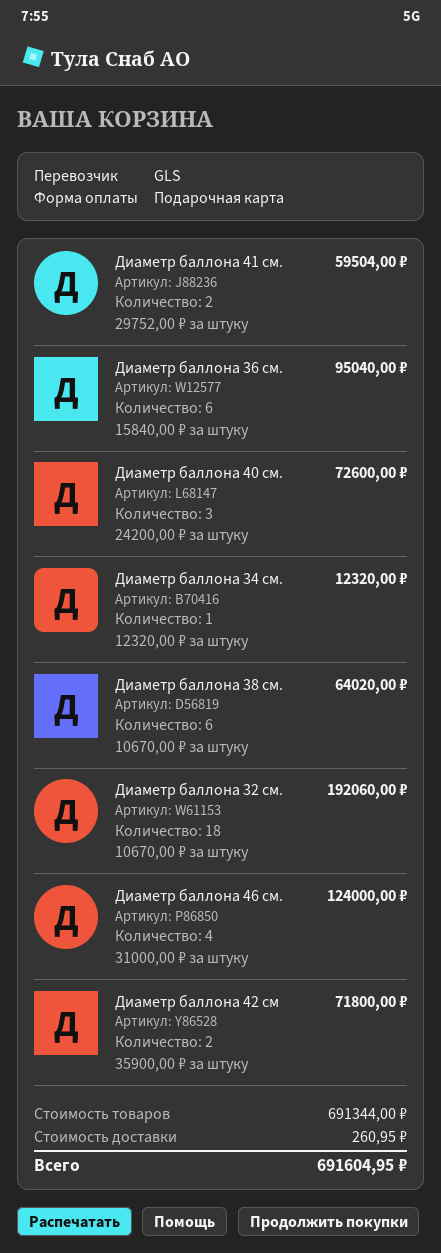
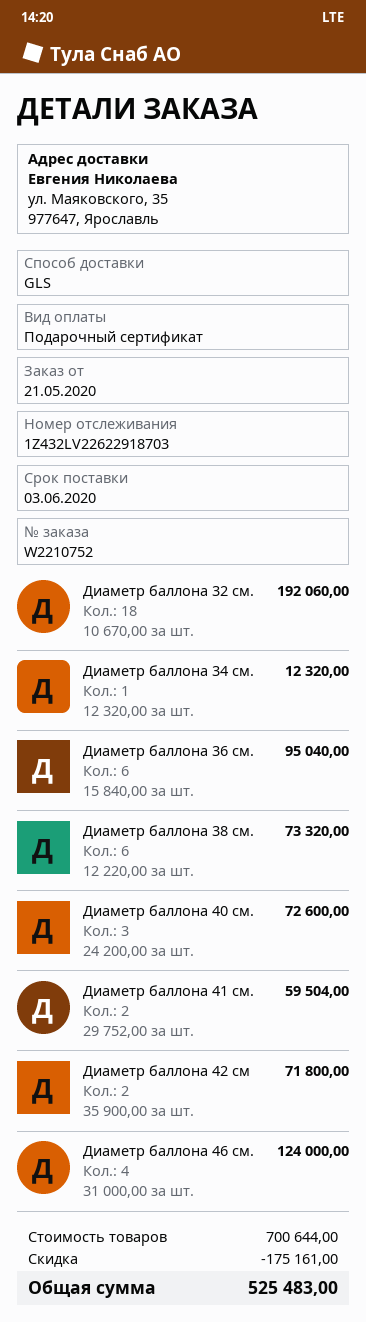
Диаметр баллона 38 см.: 6 x 10670.00 = 64020.00 -> 6 x 12220.00 = 73320.00
subtotal: 691344.00 -> 700644.00
discount: none -> 175161.00
shipping: 260.95 -> none
total: 691604.95 -> 525483.00

